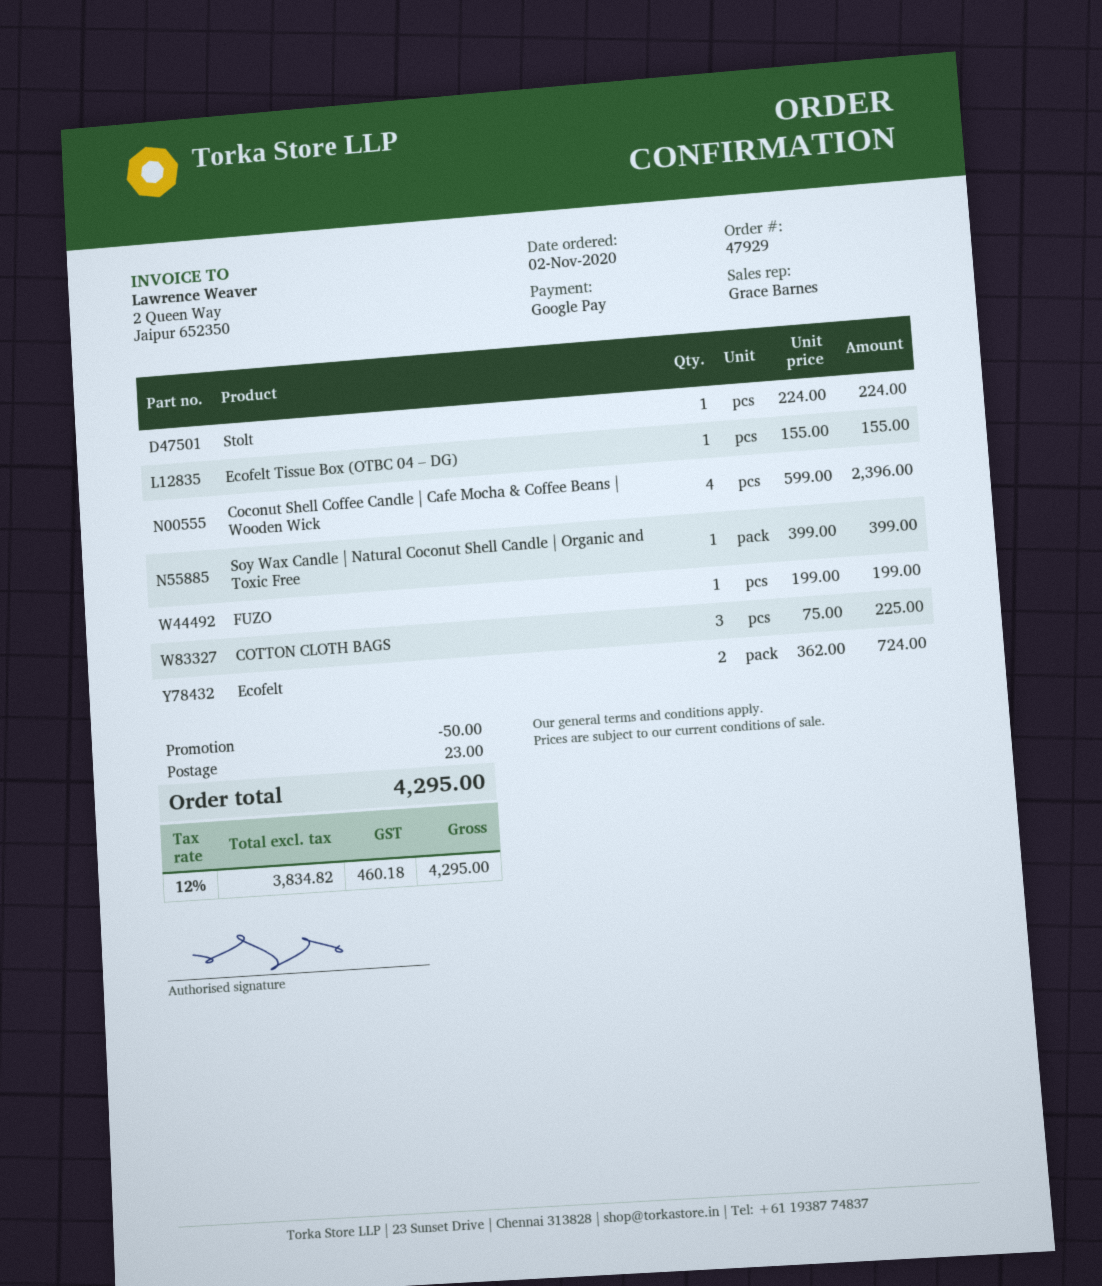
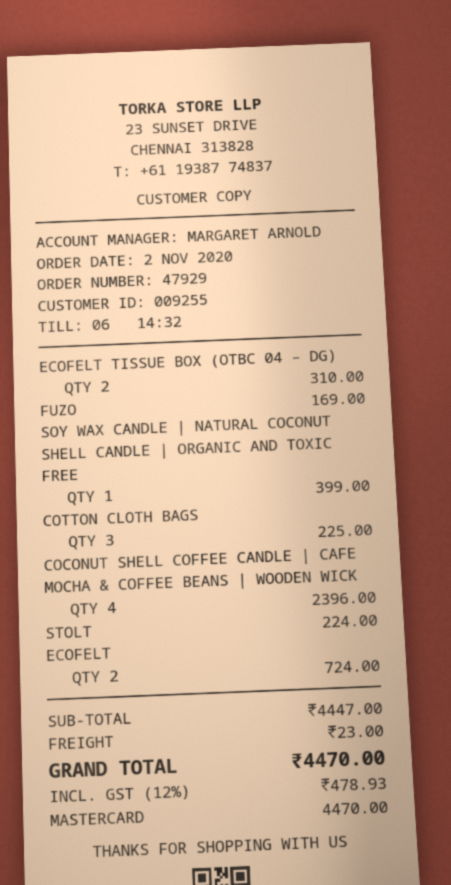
sales rep: Grace Barnes -> MARGARET ARNOLD
payment method: Google Pay -> Mastercard
Ecofelt Tissue Box (OTBC 04 – DG): 1 for 155.00 -> 2 for 310.00
FUZO: 1 for 199.00 -> 1 for 169.00
discount: 50.00 -> none
tax: 12% = 460.18 -> 12% = 478.93
total: 4295.00 -> 4470.00

